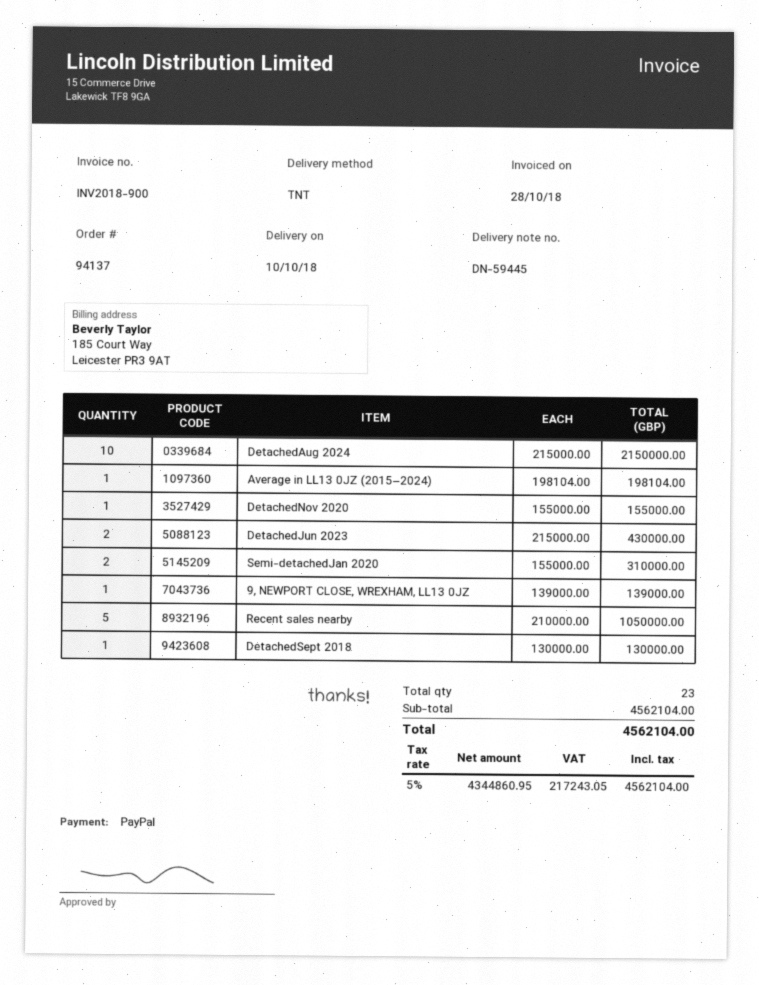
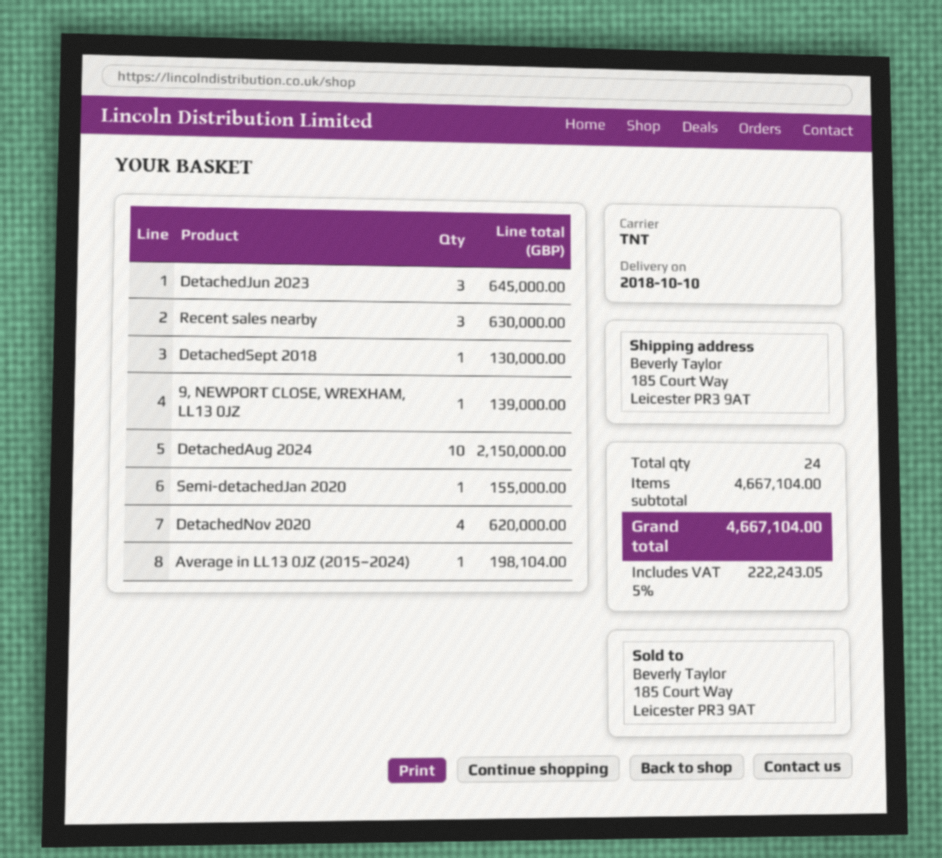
DetachedNov 2020: 1 for 155000.00 -> 4 for 620000.00
DetachedJun 2023: 2 for 430000.00 -> 3 for 645000.00
Semi-detachedJan 2020: 2 for 310000.00 -> 1 for 155000.00
Recent sales nearby: 5 for 1050000.00 -> 3 for 630000.00
total quantity: 23 -> 24
subtotal: 4562104.00 -> 4667104.00
tax: 5% = 217243.05 -> 5% = 222243.05
total: 4562104.00 -> 4667104.00

